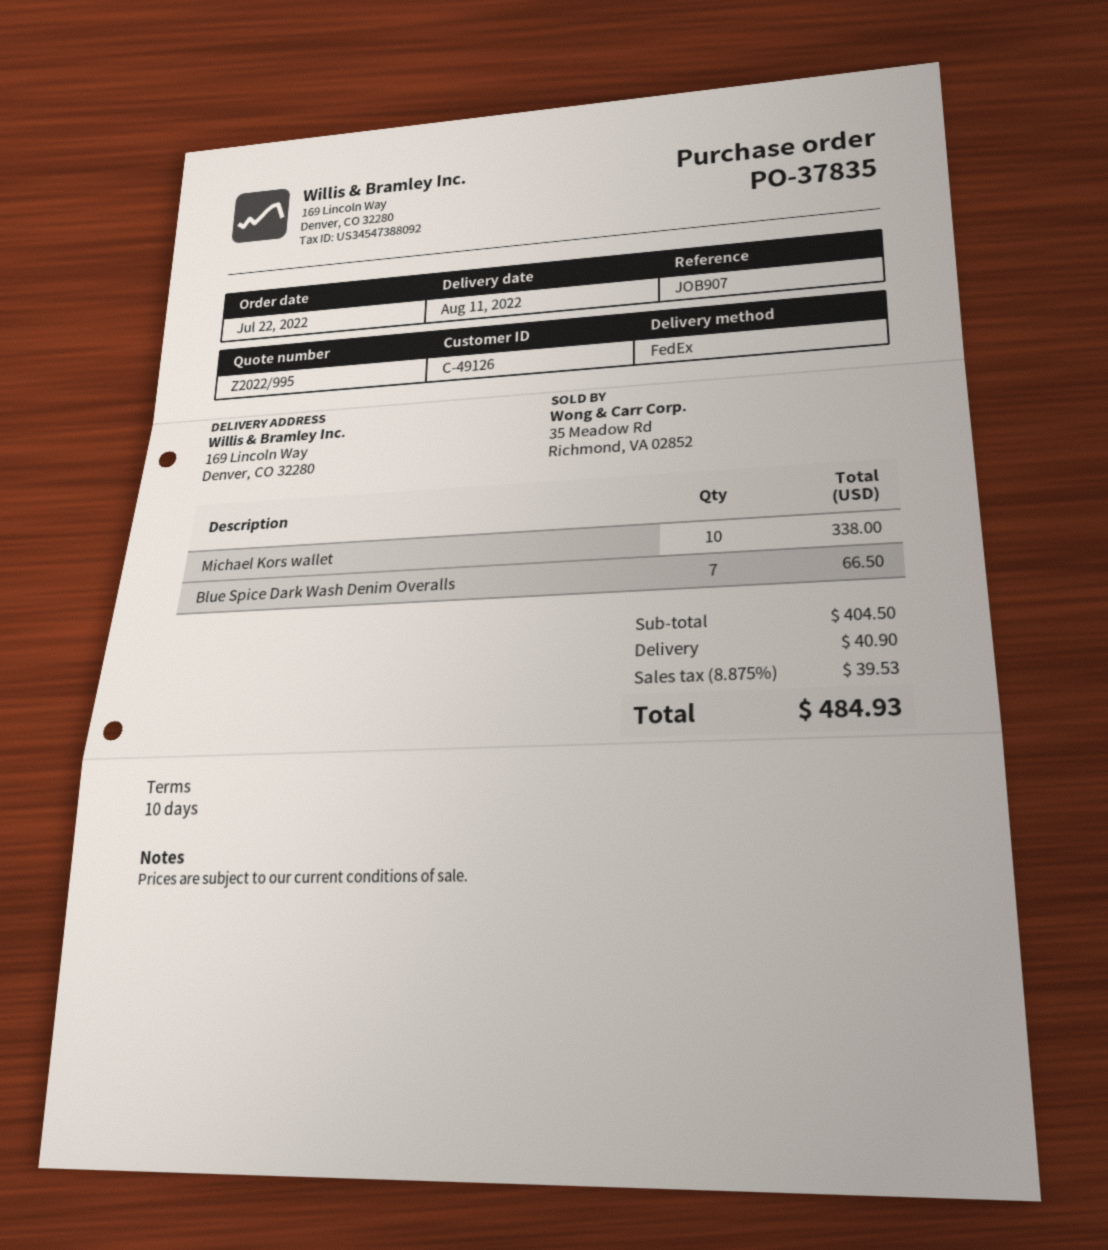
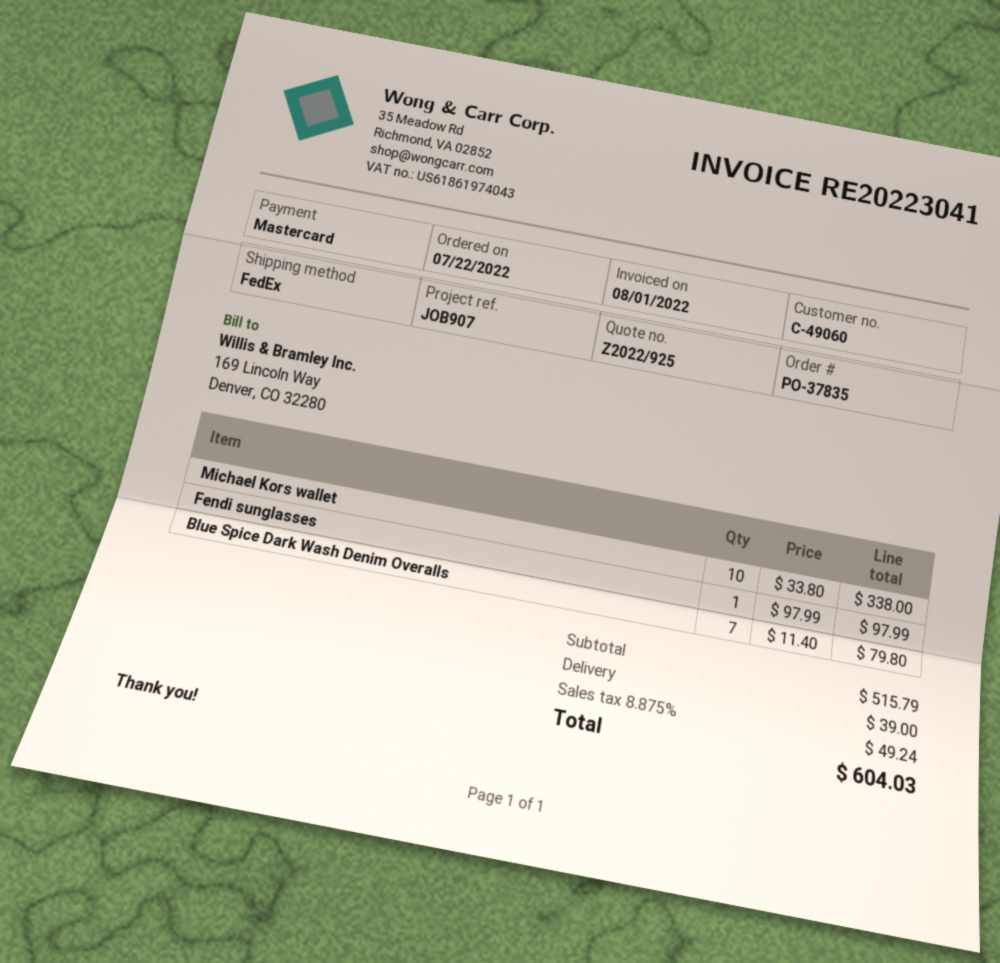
quote number: Z2022/995 -> Z2022/925
customer number: C-49126 -> C-49060
Blue Spice Dark Wash Denim Overalls: 7 for 66.50 -> 7 for 79.80
Fendi sunglasses: none -> 1 for 97.99
subtotal: 404.50 -> 515.79
shipping: 40.90 -> 39.00
tax: 8.875% = 39.53 -> 8.875% = 49.24
total: 484.93 -> 604.03

